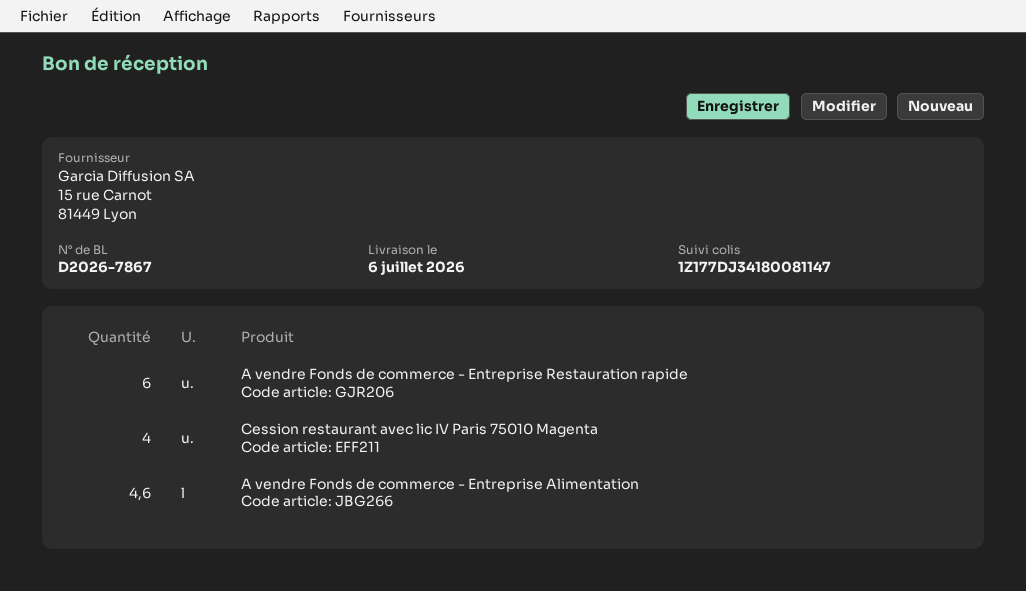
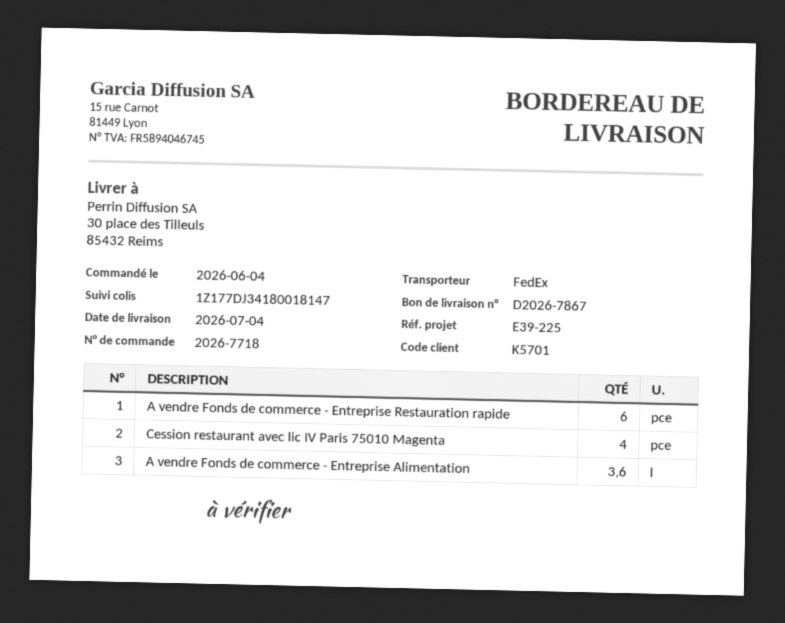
delivery date: 2026-07-06 -> 2026-07-04
tracking number: 1Z177DJ34180081147 -> 1Z177DJ34180018147
A vendre Fonds de commerce - Entreprise Alimentation: 4.6 -> 3.6

